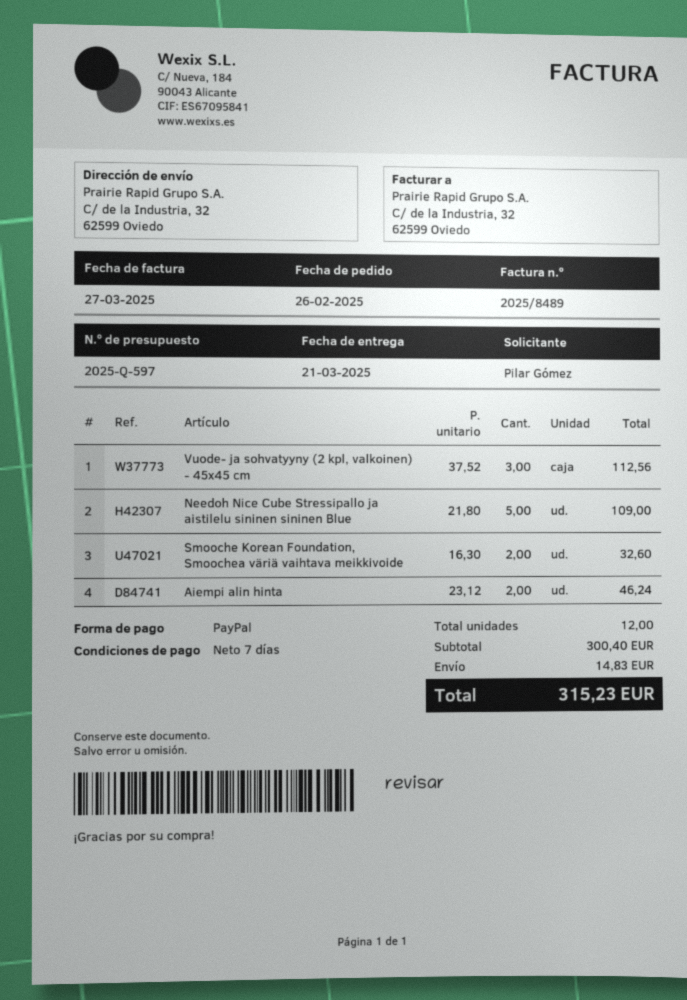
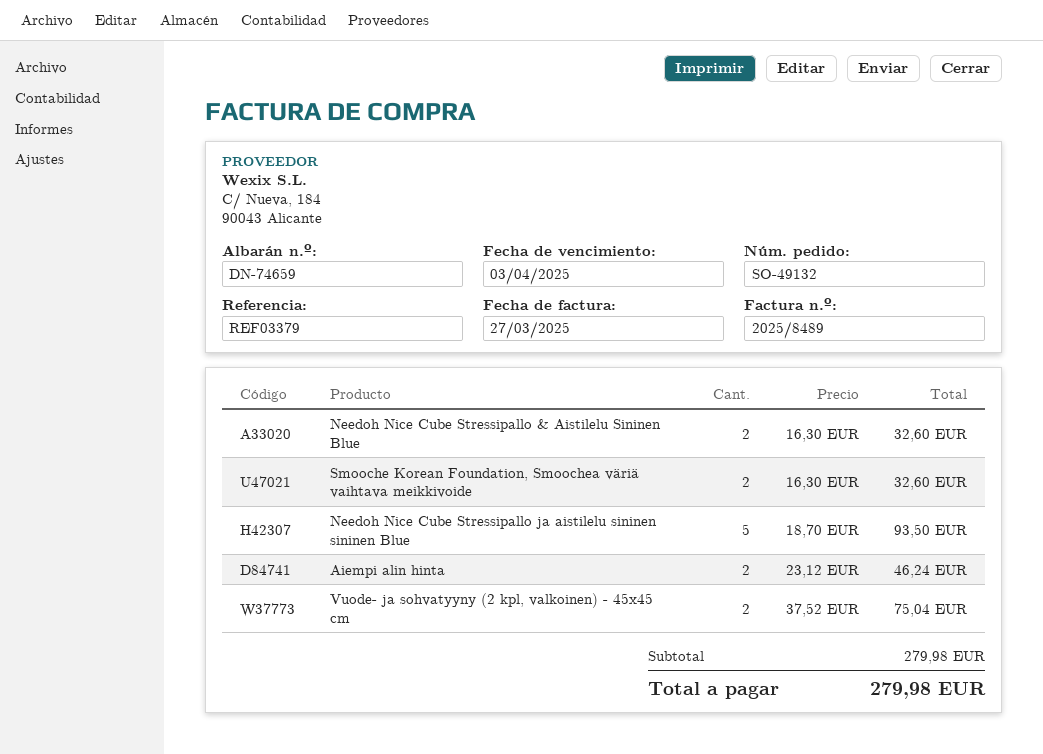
Vuode- ja sohvatyyny (2 kpl, valkoinen) - 45x45 cm: 3 x 37.52 = 112.56 -> 2 x 37.52 = 75.04
Needoh Nice Cube Stressipallo ja aistilelu sininen sininen Blue: 5 x 21.80 = 109.00 -> 5 x 18.70 = 93.50
Needoh Nice Cube Stressipallo & Aistilelu Sininen Blue: none -> 2 x 16.30 = 32.60
subtotal: 300.40 -> 279.98
shipping: 14.83 -> none
total: 315.23 -> 279.98

